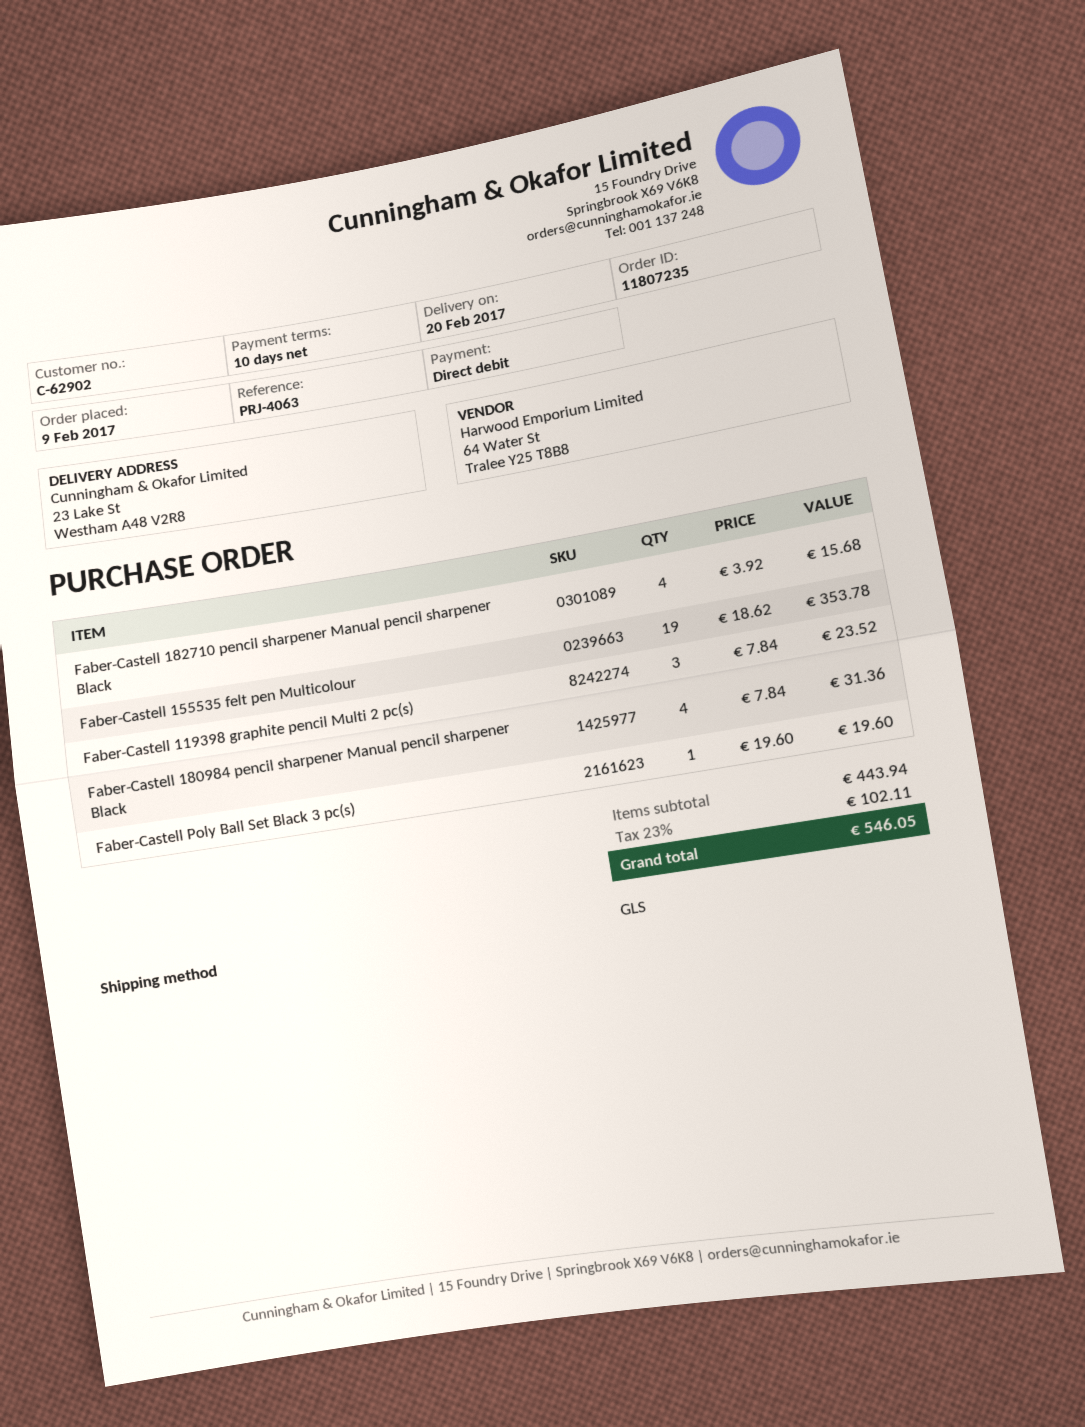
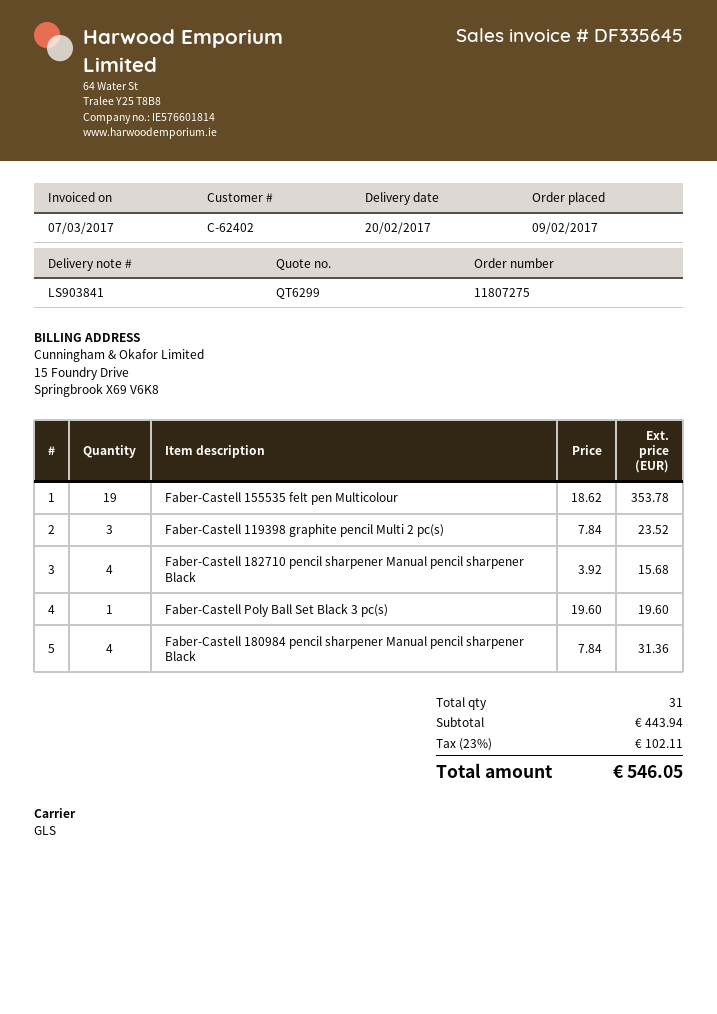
order number: 11807235 -> 11807275
customer number: C-62902 -> C-62402

